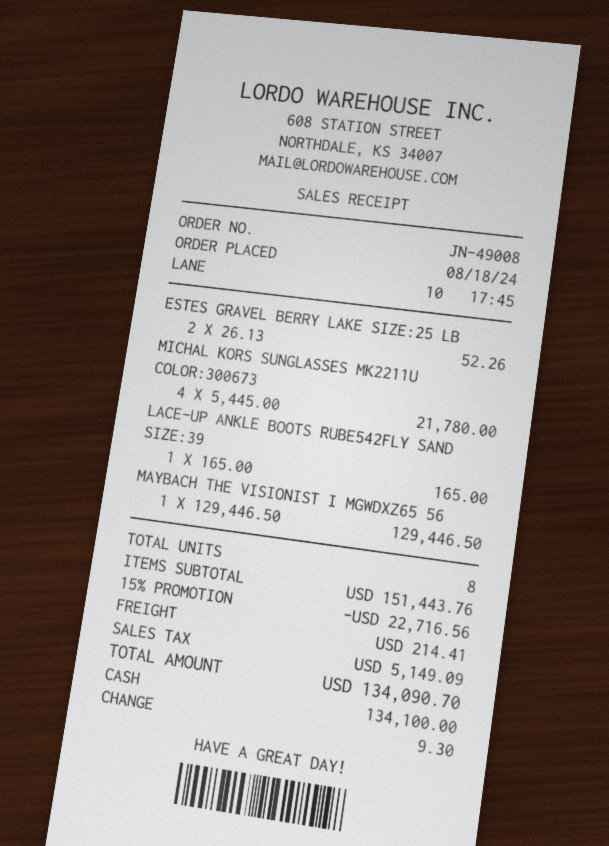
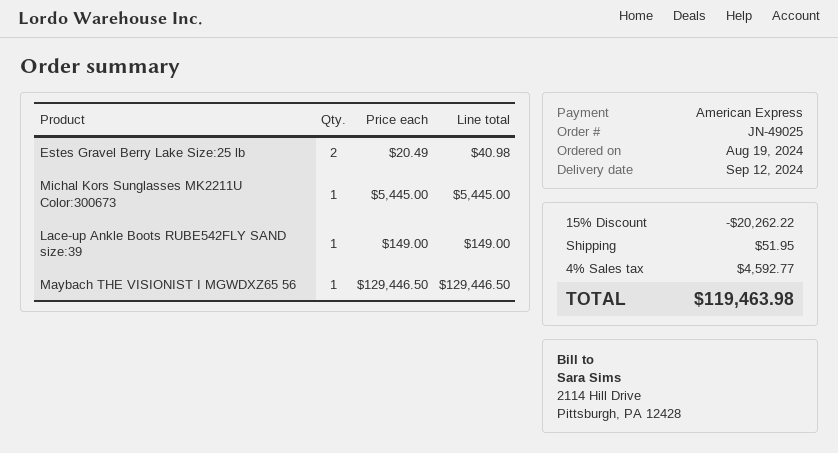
order number: JN-49008 -> JN-49025
order date: 2024-08-18 -> 2024-08-19
payment method: cash -> American Express
ESTES GRAVEL BERRY LAKE SIZE:25 LB: 2 x 26.13 = 52.26 -> 2 x 20.49 = 40.98
MICHAL KORS SUNGLASSES MK2211U COLOR:300673: 4 x 5445.00 = 21780.00 -> 1 x 5445.00 = 5445.00
LACE-UP ANKLE BOOTS RUBE542FLY SAND SIZE:39: 1 x 165.00 = 165.00 -> 1 x 149.00 = 149.00
discount: 15% = 22716.56 -> 15% = 20262.22
shipping: 214.41 -> 51.95
tax: 5149.09 -> 4592.77
total: 134090.70 -> 119463.98

